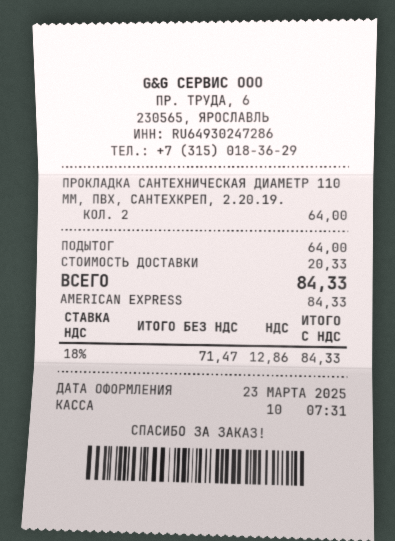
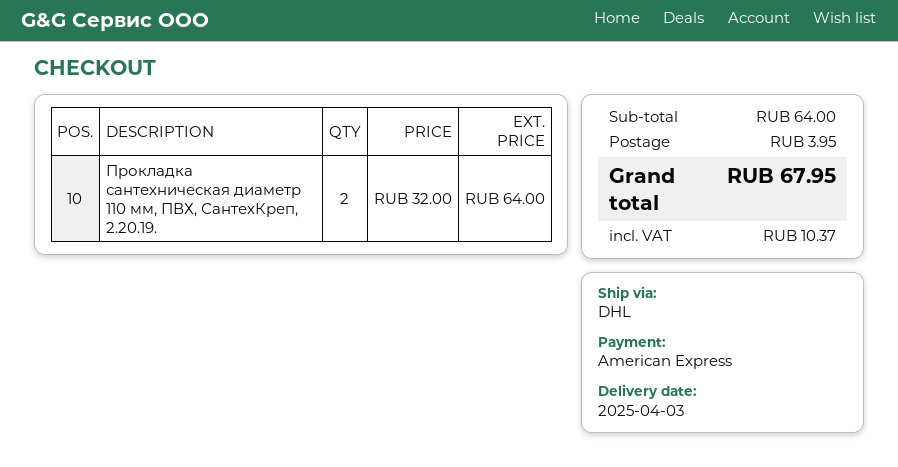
shipping: 20.33 -> 3.95
tax: 12.86 -> 10.37
total: 84.33 -> 67.95

